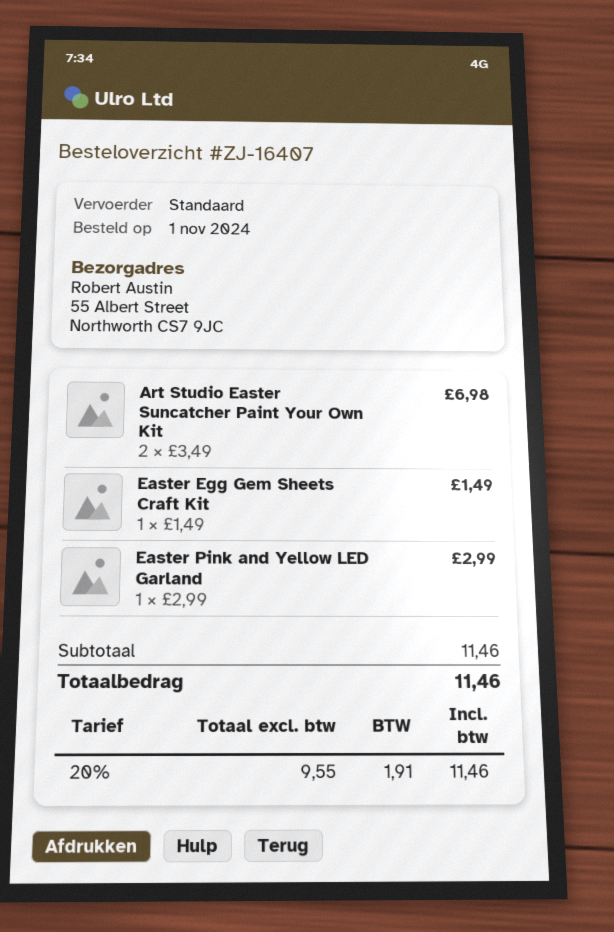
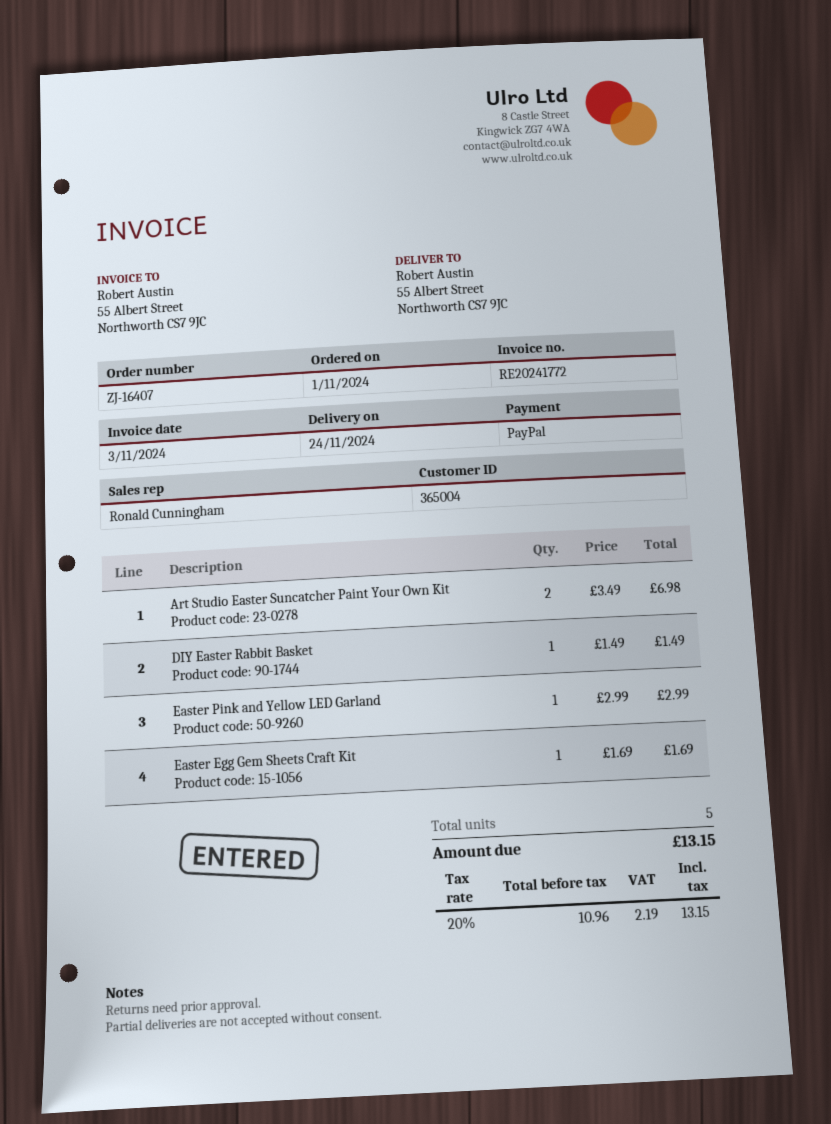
Easter Egg Gem Sheets Craft Kit: 1 x 1.49 = 1.49 -> 1 x 1.69 = 1.69
DIY Easter Rabbit Basket: none -> 1 x 1.49 = 1.49
net: 9.55 -> 10.96
tax: 20% = 1.91 -> 20% = 2.19
total: 11.46 -> 13.15

